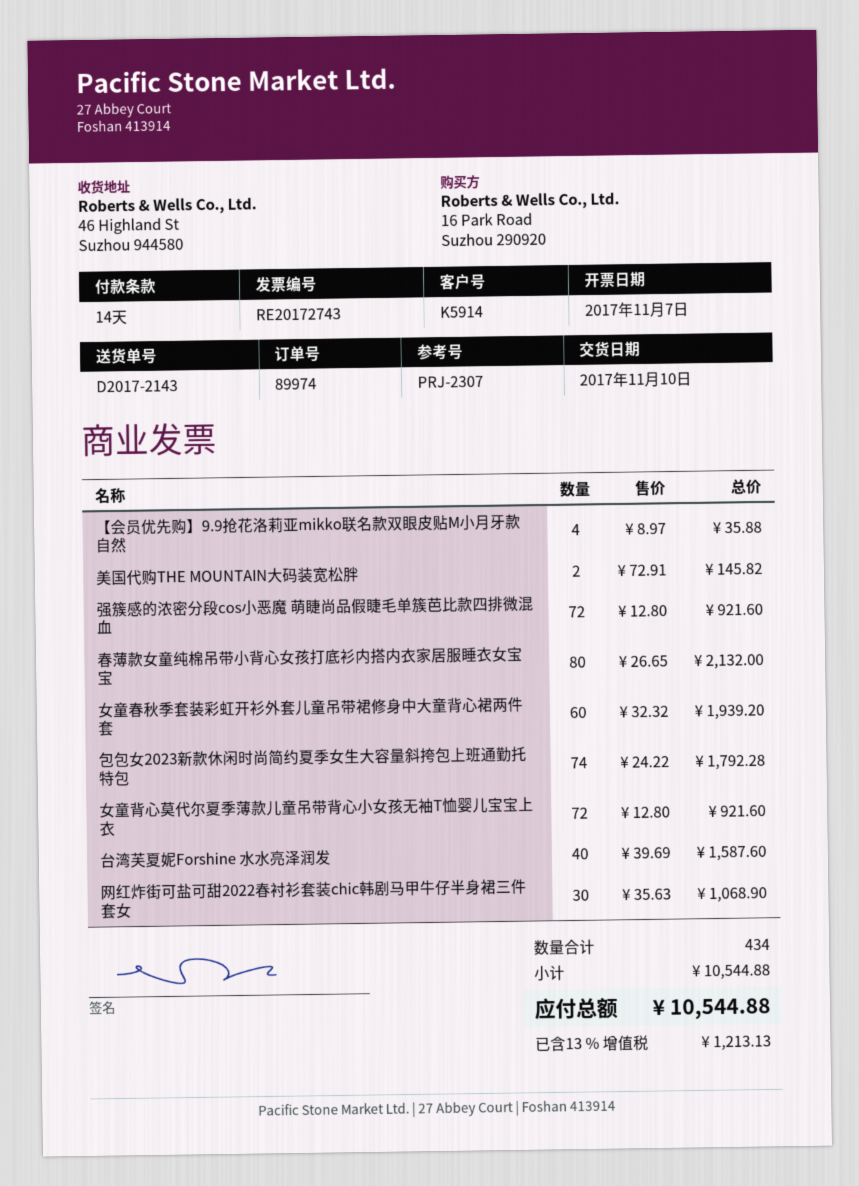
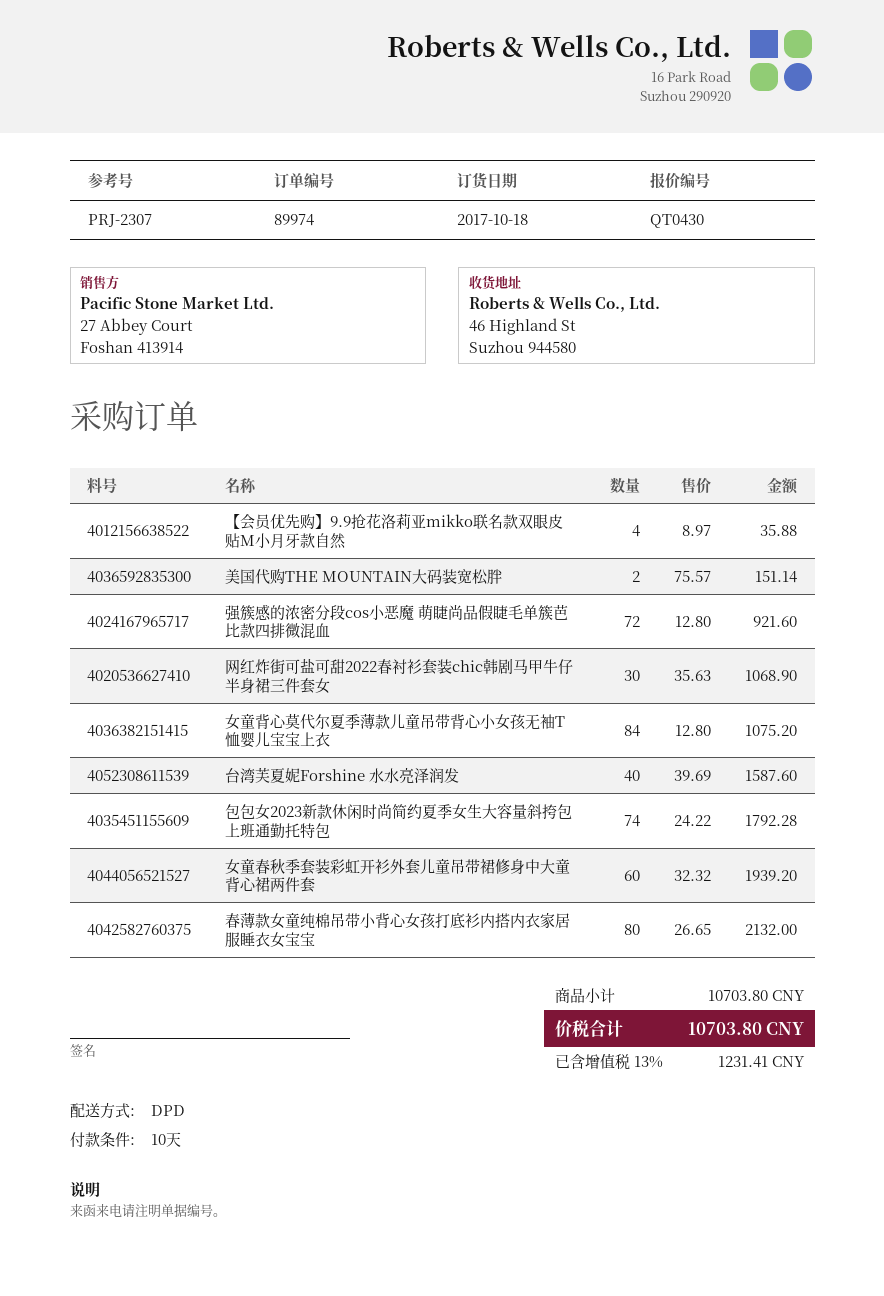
payment terms: 14 days -> 10 days
美国代购THE MOUNTAIN大码装宽松胖: 2 x 72.91 = 145.82 -> 2 x 75.57 = 151.14
女童背心莫代尔夏季薄款儿童吊带背心小女孩无袖T恤婴儿宝宝上衣: 72 x 12.80 = 921.60 -> 84 x 12.80 = 1075.20
subtotal: 10544.88 -> 10703.80
tax: 13% = 1213.13 -> 13% = 1231.41
total: 10544.88 -> 10703.80

